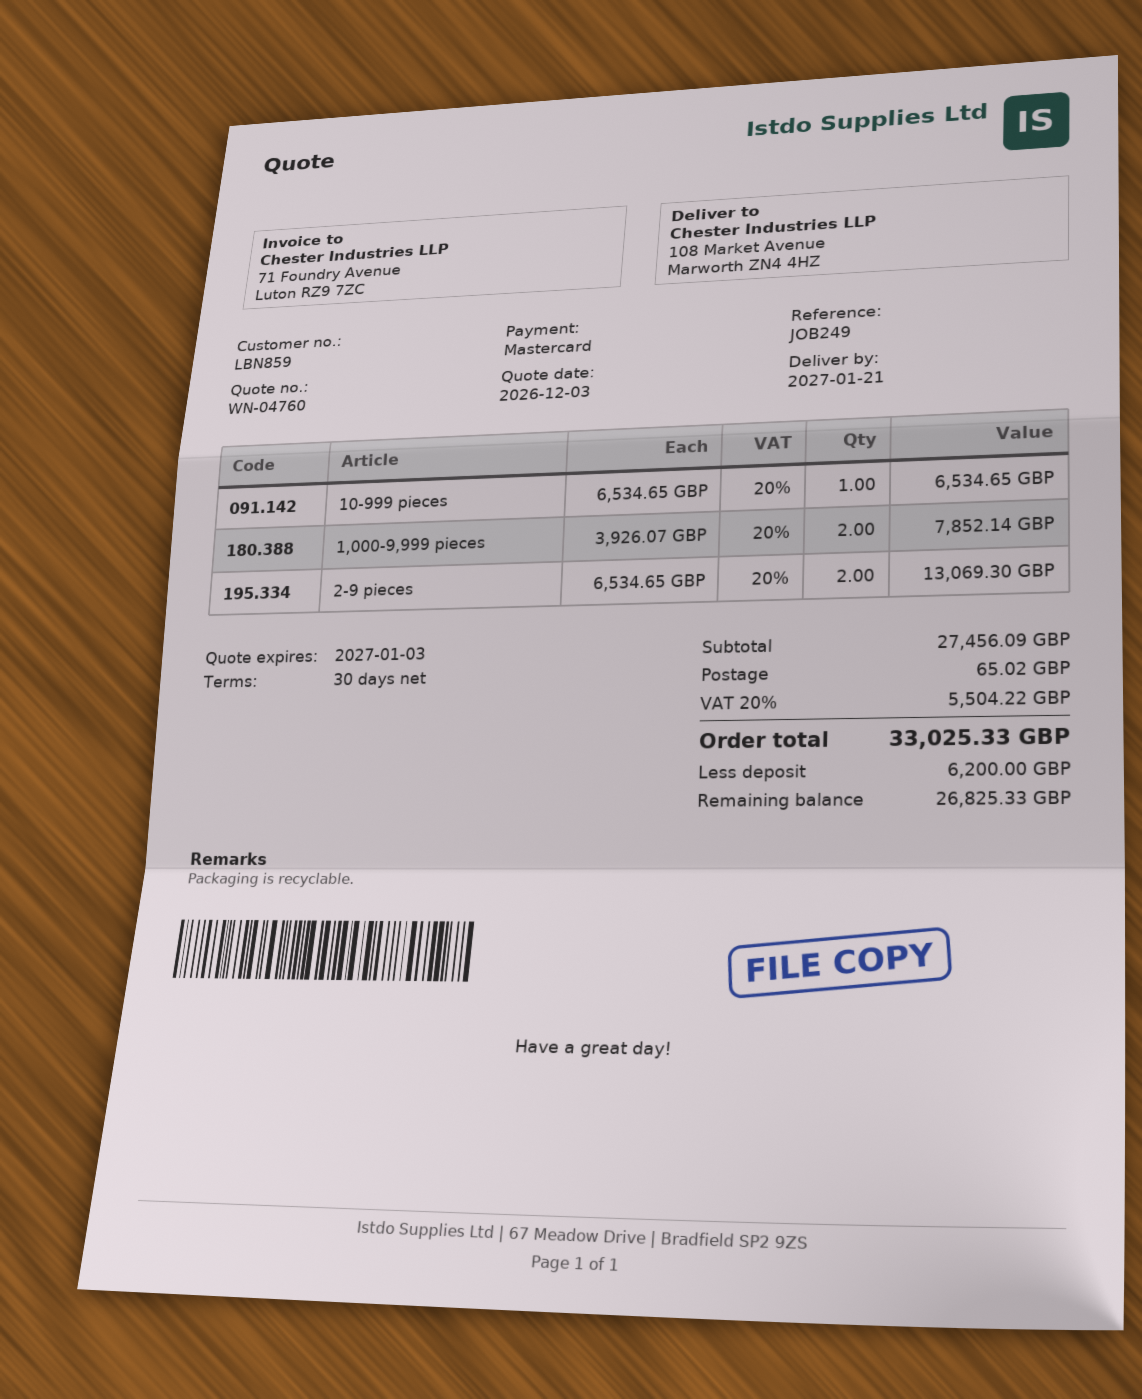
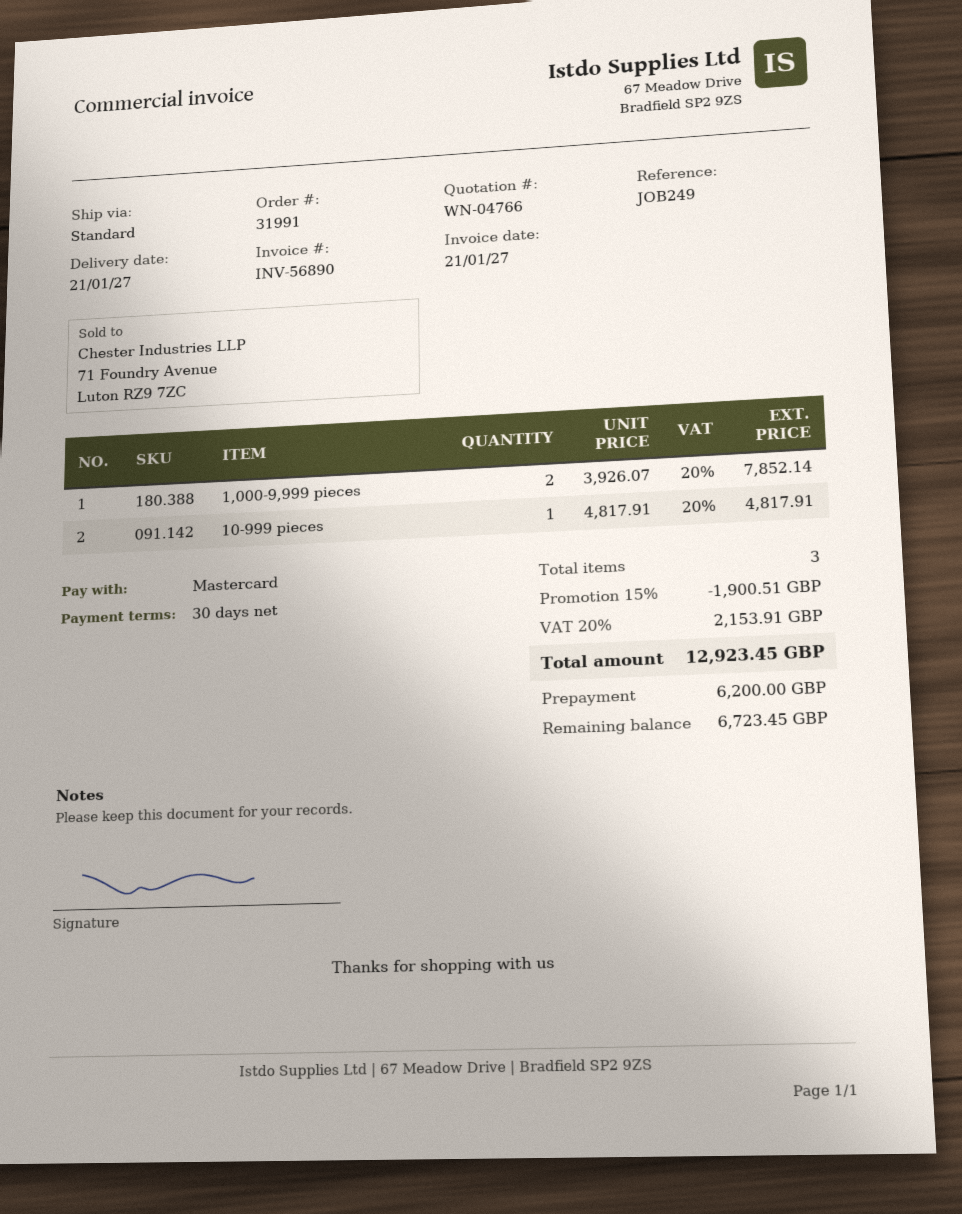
quote number: WN-04760 -> WN-04766
10-999 pieces: 1 x 6534.65 = 6534.65 -> 1 x 4817.91 = 4817.91
2-9 pieces: 2 x 6534.65 = 13069.30 -> none
discount: none -> 15% = 1900.51
shipping: 65.02 -> none
tax: 20% = 5504.22 -> 20% = 2153.91
total: 33025.33 -> 12923.45
balance: 26825.33 -> 6723.45

